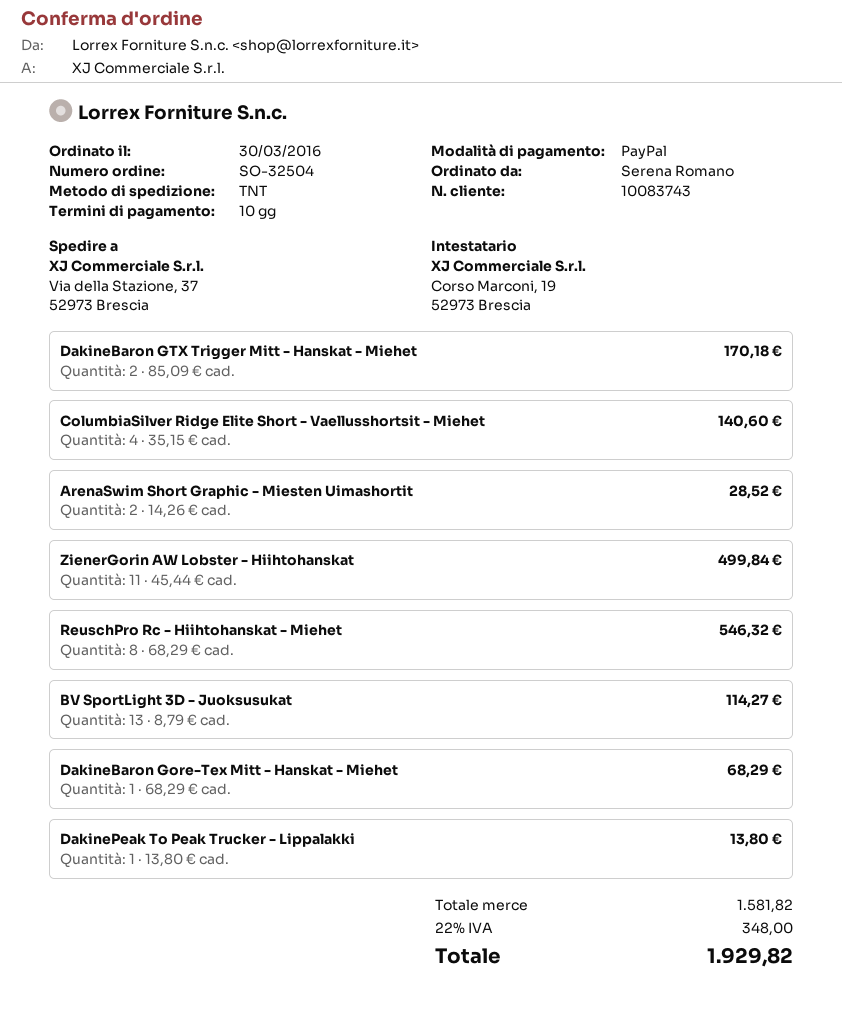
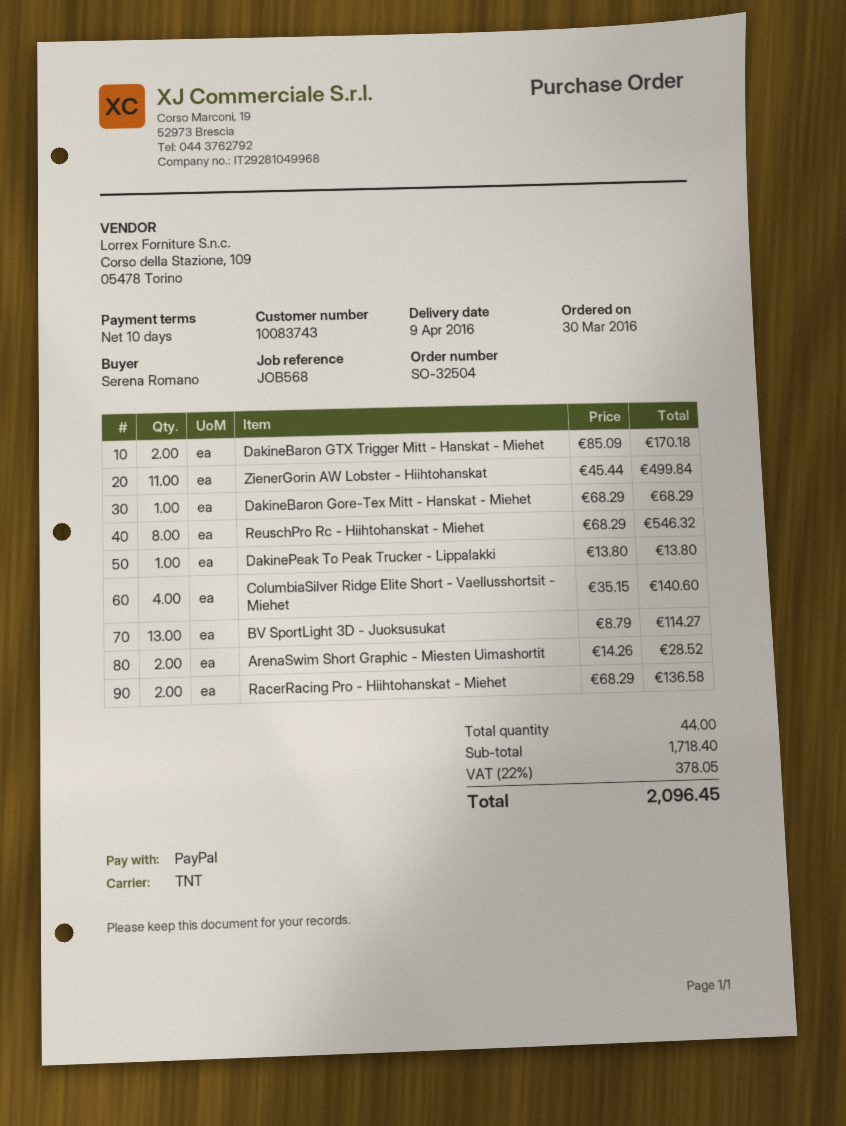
RacerRacing Pro - Hiihtohanskat - Miehet: none -> 2 x 68.29 = 136.58
subtotal: 1581.82 -> 1718.40
tax: 22% = 348.00 -> 22% = 378.05
total: 1929.82 -> 2096.45

